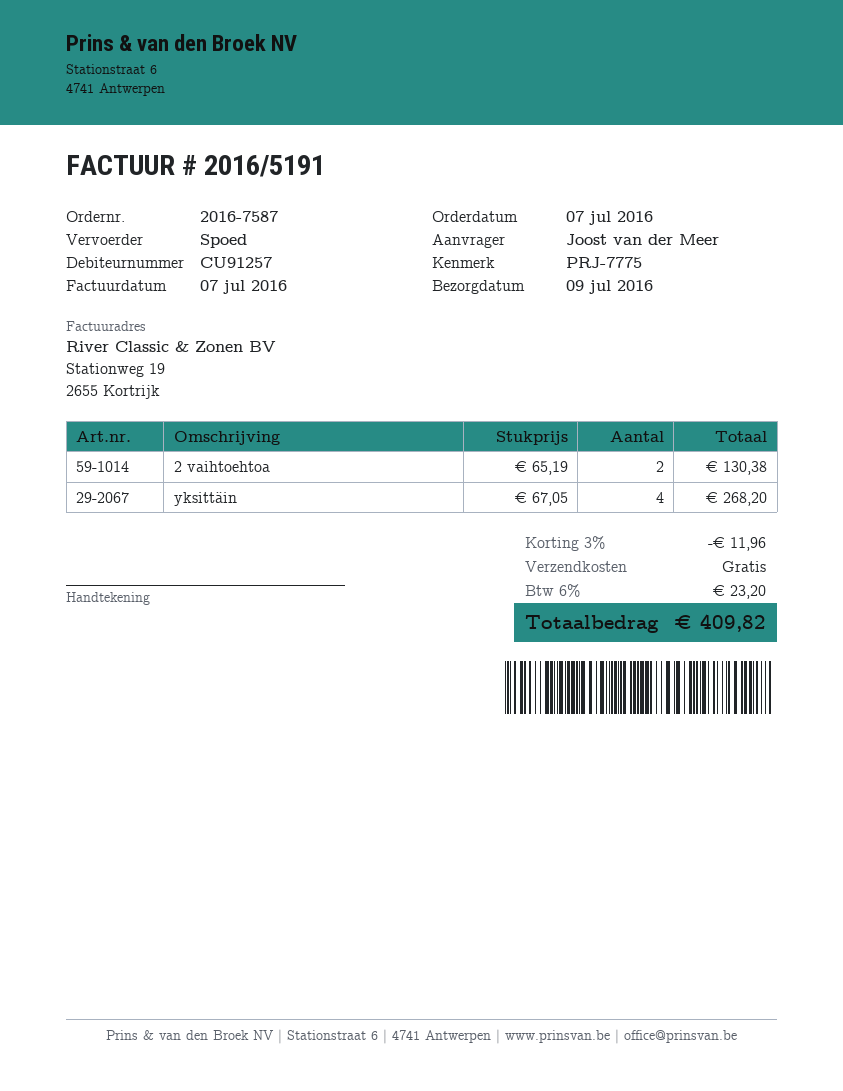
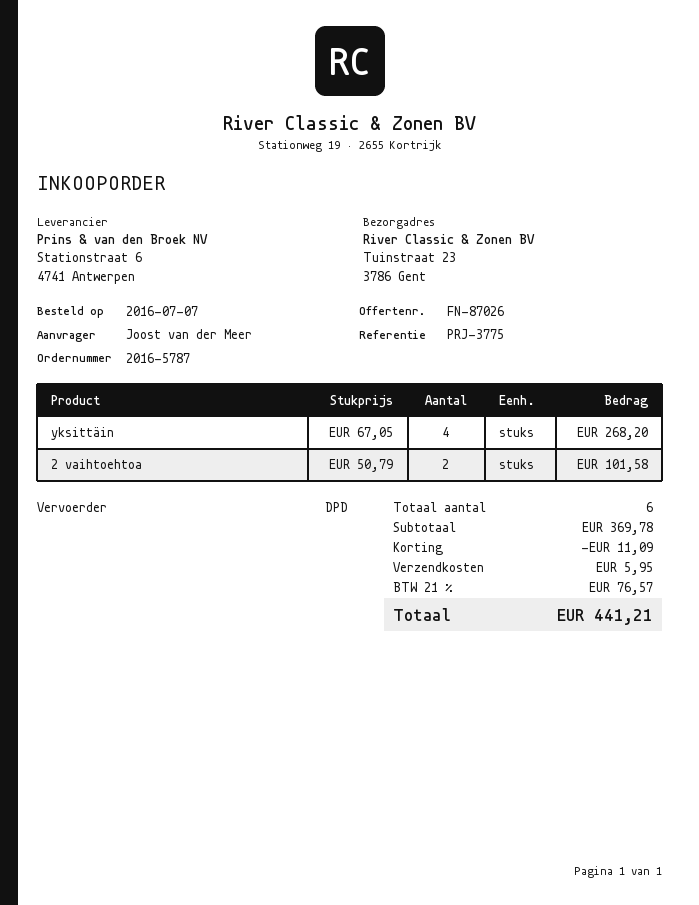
order number: 2016-7587 -> 2016-5787
reference: PRJ-7775 -> PRJ-3775
shipping method: express -> DPD
2 vaihtoehtoa: 2 x 65.19 = 130.38 -> 2 x 50.79 = 101.58
discount: 11.96 -> 11.09
shipping: 0.00 -> 5.95
tax: 6% = 23.20 -> 21% = 76.57
total: 409.82 -> 441.21

